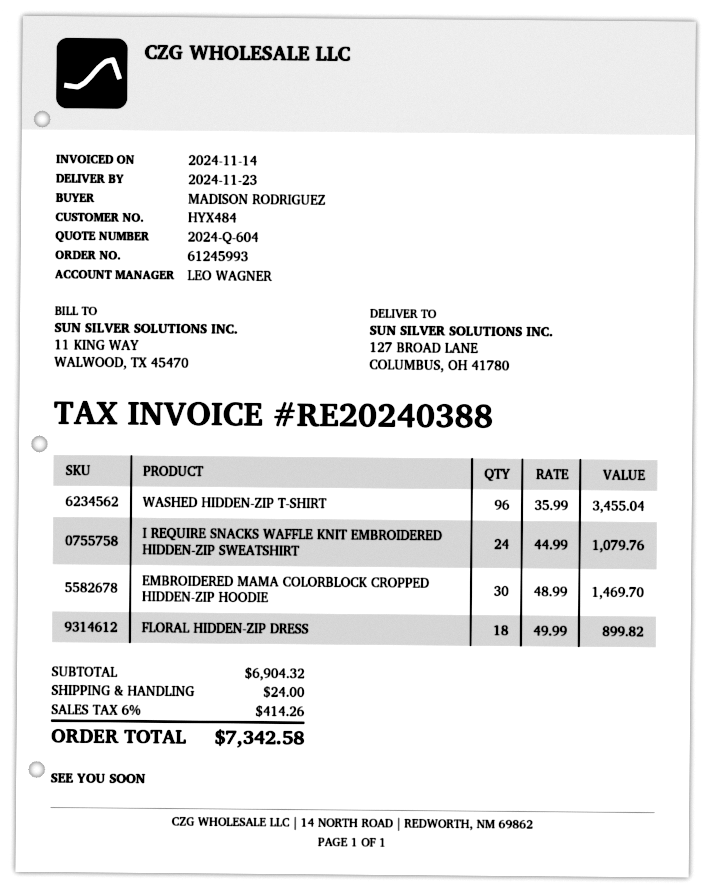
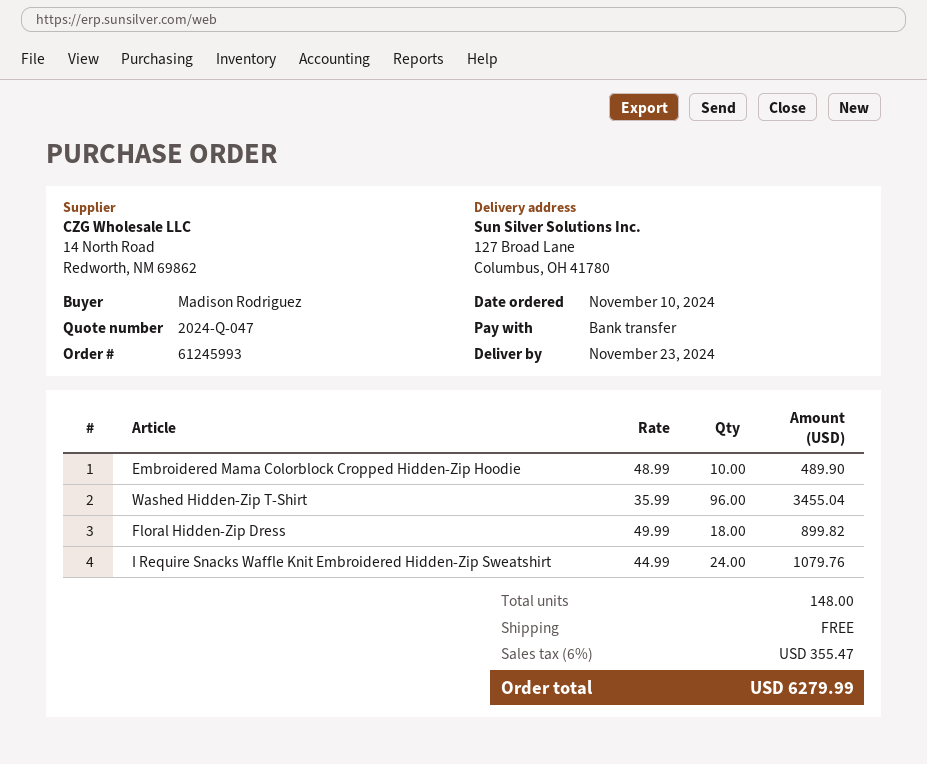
quote number: 2024-Q-604 -> 2024-Q-047
EMBROIDERED MAMA COLORBLOCK CROPPED HIDDEN-ZIP HOODIE: 30 x 48.99 = 1469.70 -> 10 x 48.99 = 489.90
shipping: 24.00 -> 0.00
tax: 6% = 414.26 -> 6% = 355.47
total: 7342.58 -> 6279.99

